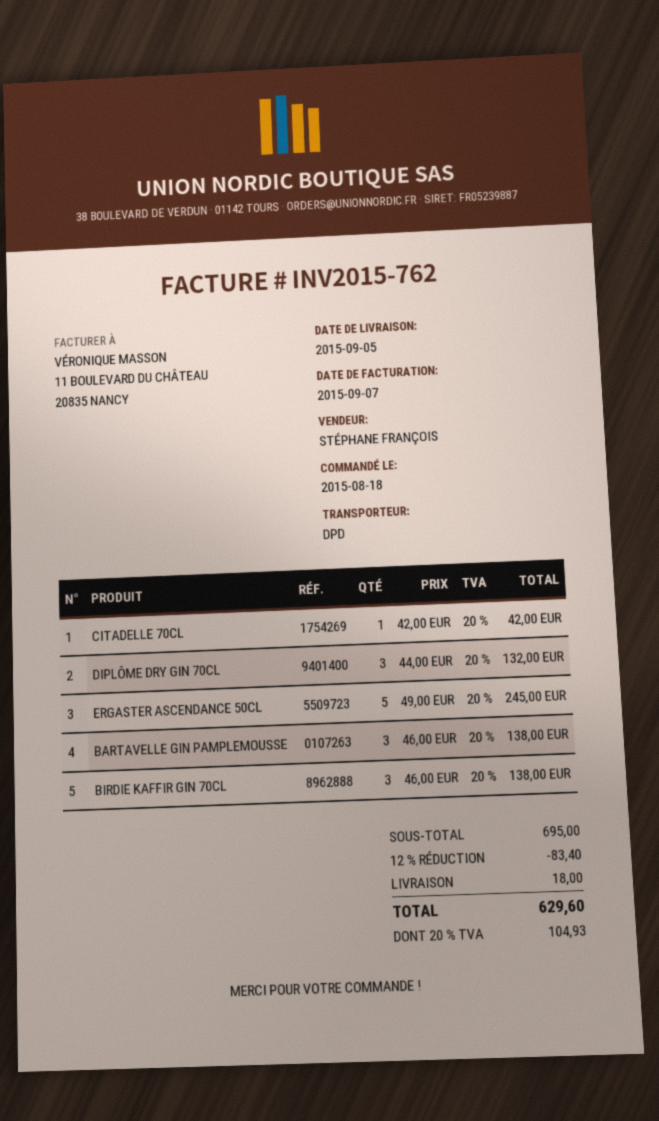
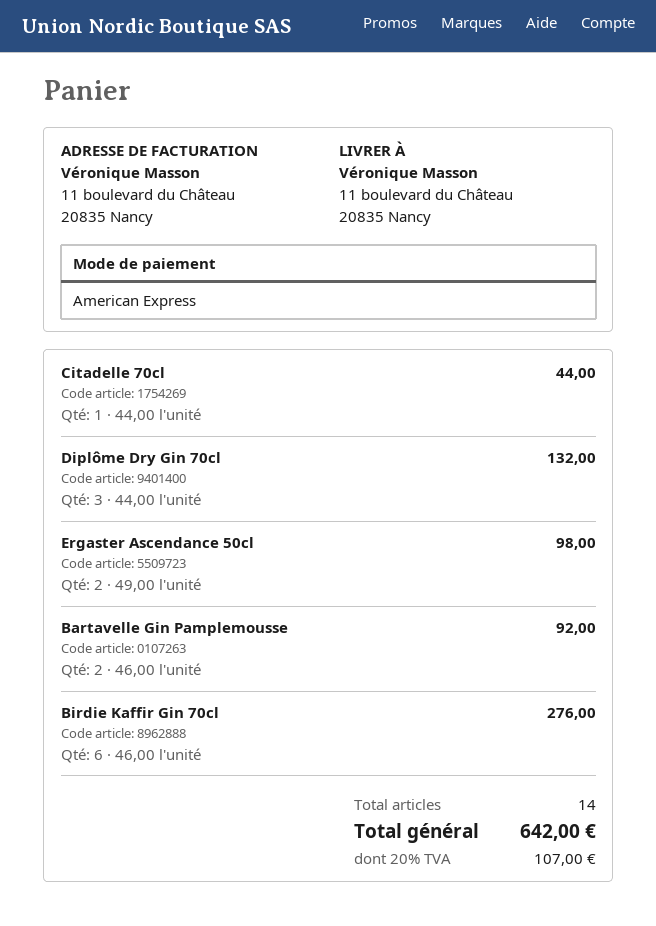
CITADELLE 70CL: 1 x 42.00 = 42.00 -> 1 x 44.00 = 44.00
ERGASTER ASCENDANCE 50CL: 5 x 49.00 = 245.00 -> 2 x 49.00 = 98.00
BARTAVELLE GIN PAMPLEMOUSSE: 3 x 46.00 = 138.00 -> 2 x 46.00 = 92.00
BIRDIE KAFFIR GIN 70CL: 3 x 46.00 = 138.00 -> 6 x 46.00 = 276.00
discount: 12% = 83.40 -> none
shipping: 18.00 -> none
tax: 20% = 104.93 -> 20% = 107.00
total: 629.60 -> 642.00

